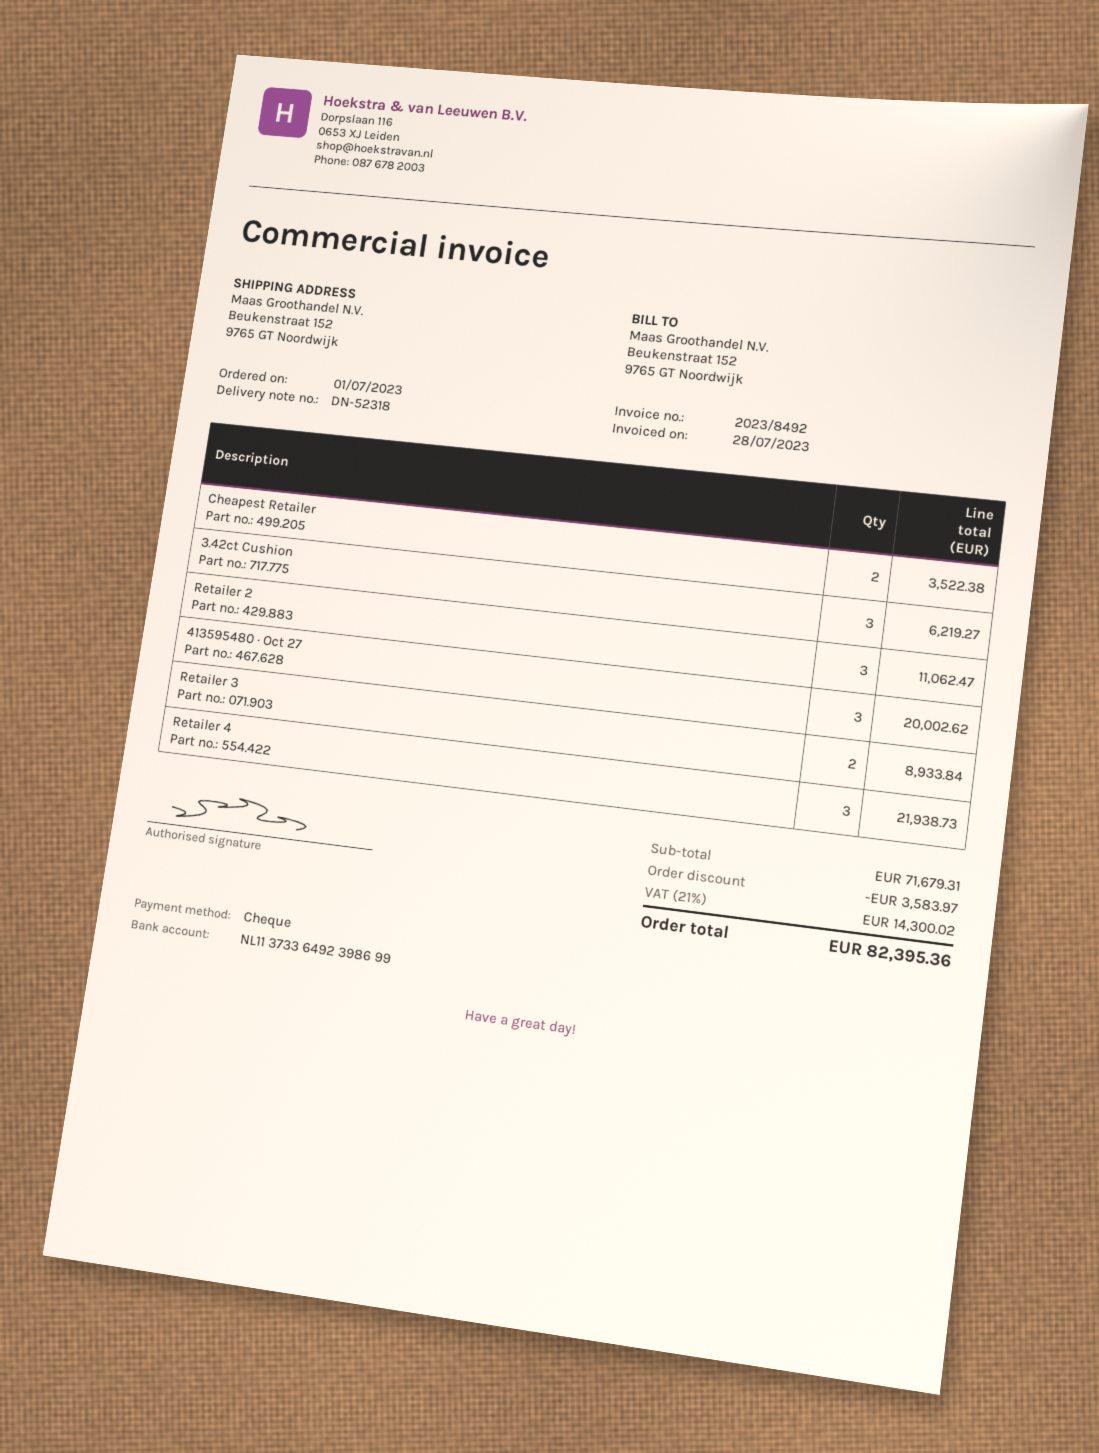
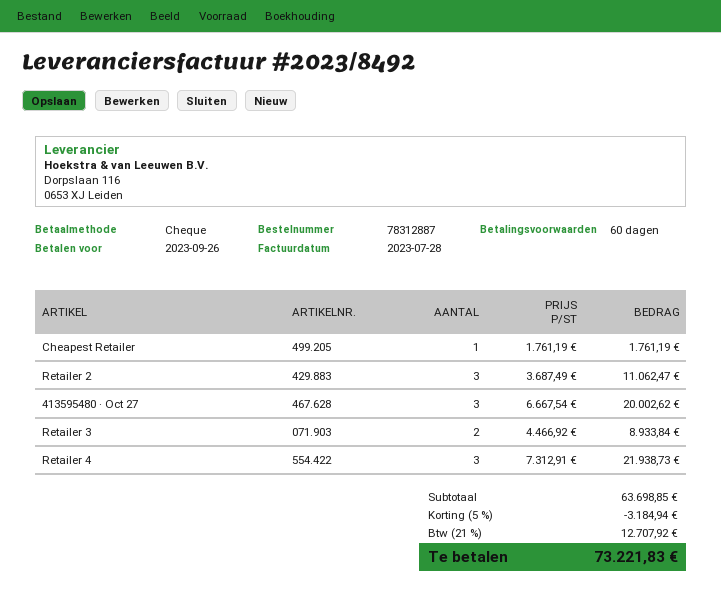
Cheapest Retailer: 2 for 3522.38 -> 1 for 1761.19
3.42ct Cushion: 3 for 6219.27 -> none
subtotal: 71679.31 -> 63698.85
discount: 3583.97 -> 3184.94
tax: 21% = 14300.02 -> 21% = 12707.92
total: 82395.36 -> 73221.83

